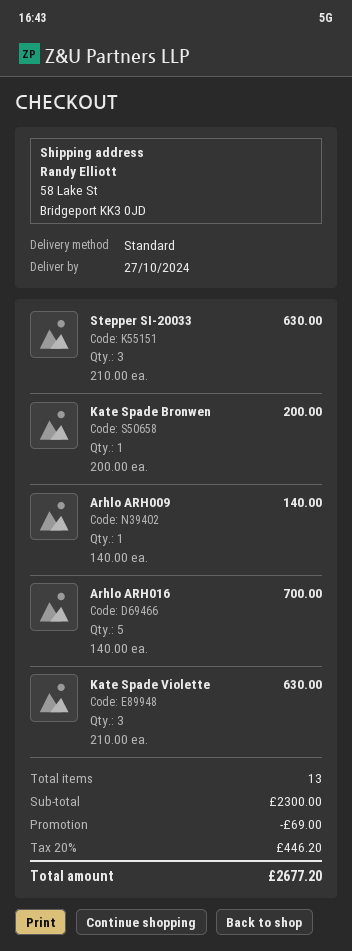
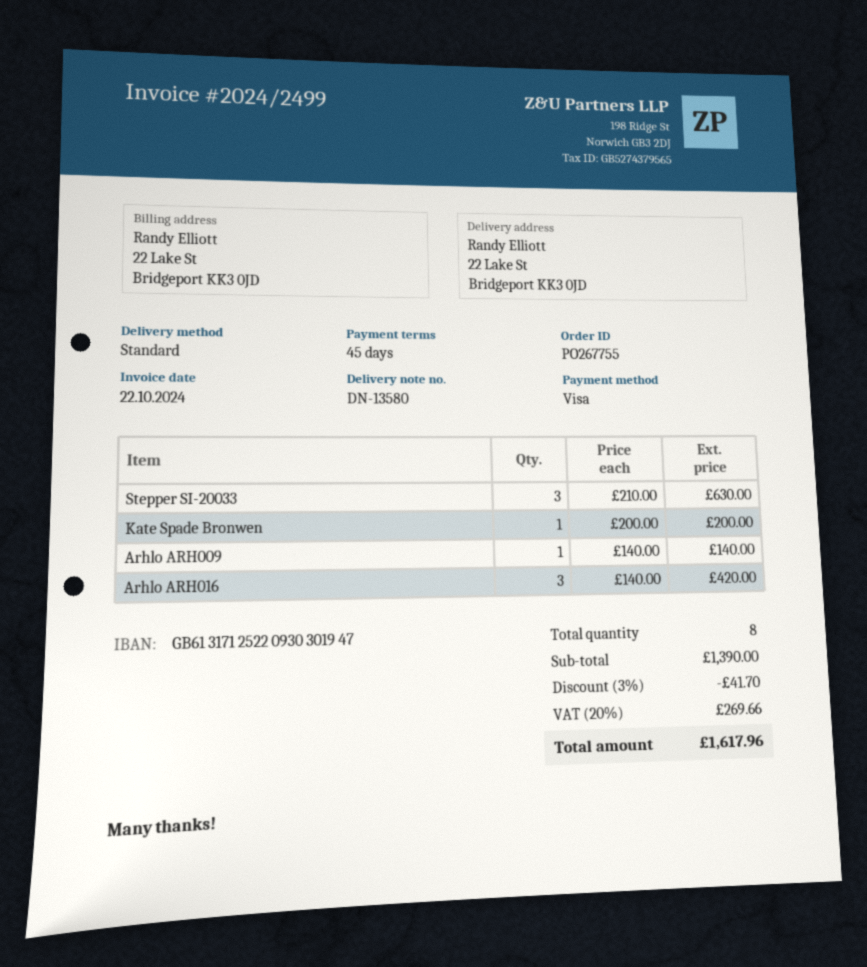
ship to: 58 Lake St, Bridgeport KK3 0JD -> 22 Lake St, Bridgeport KK3 0JD
Arhlo ARH016: 5 x 140.00 = 700.00 -> 3 x 140.00 = 420.00
Kate Spade Violette: 3 x 210.00 = 630.00 -> none
total quantity: 13 -> 8
subtotal: 2300.00 -> 1390.00
discount: 69.00 -> 41.70
tax: 20% = 446.20 -> 20% = 269.66
total: 2677.20 -> 1617.96

